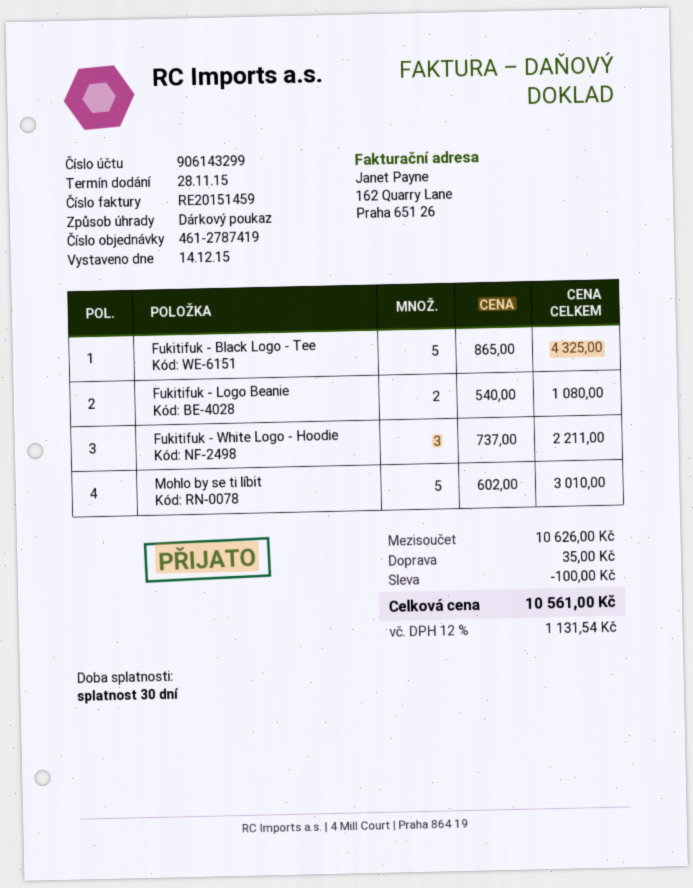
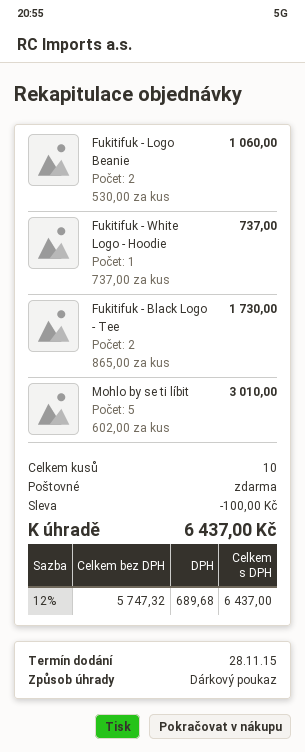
Fukitifuk - Black Logo - Tee: 5 x 865.00 = 4325.00 -> 2 x 865.00 = 1730.00
Fukitifuk - Logo Beanie: 2 x 540.00 = 1080.00 -> 2 x 530.00 = 1060.00
Fukitifuk - White Logo - Hoodie: 3 x 737.00 = 2211.00 -> 1 x 737.00 = 737.00
shipping: 35.00 -> 0.00
tax: 12% = 1131.54 -> 12% = 689.68
total: 10561.00 -> 6437.00

